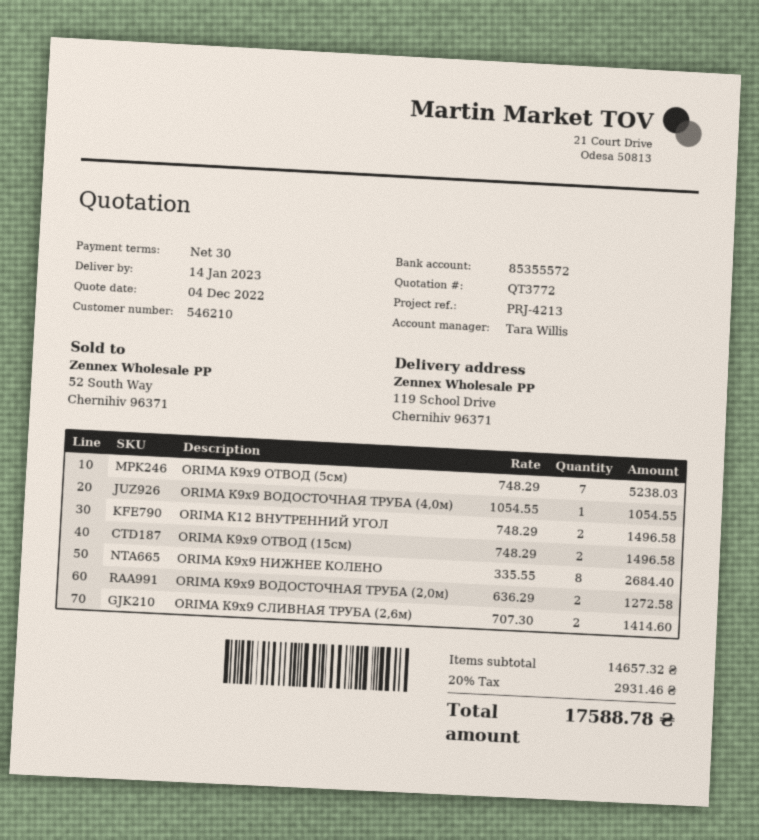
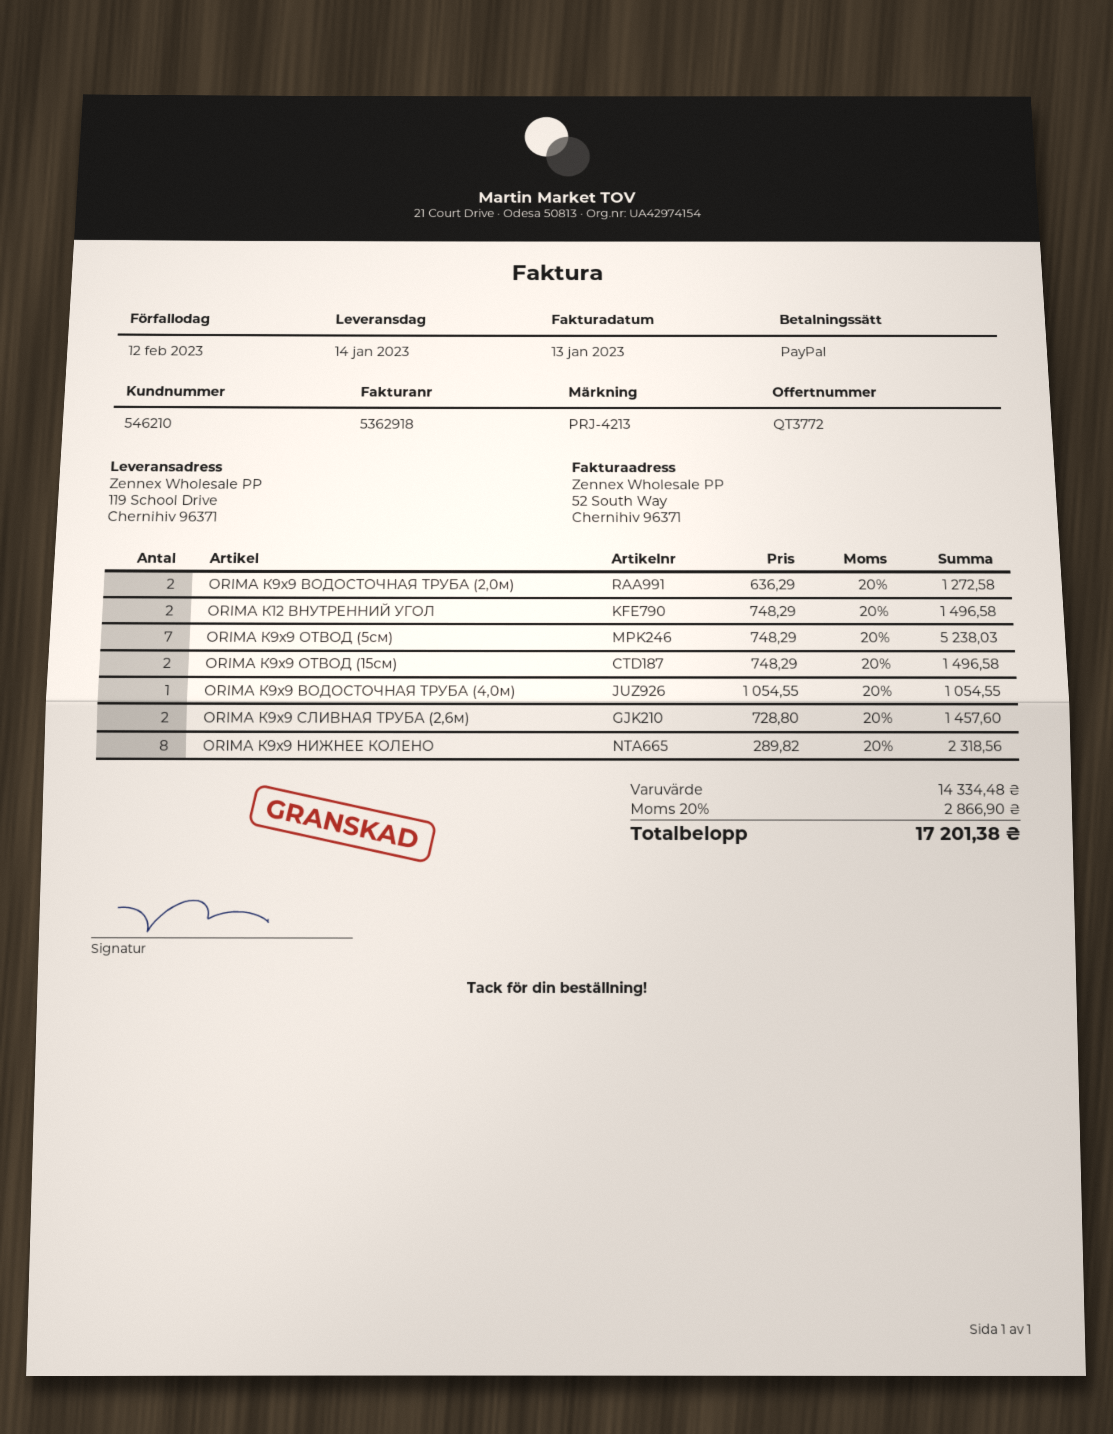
ORIMA К9х9 НИЖНЕЕ КОЛЕНО: 8 x 335.55 = 2684.40 -> 8 x 289.82 = 2318.56
ORIMA К9х9 СЛИВНАЯ ТРУБА (2,6м): 2 x 707.30 = 1414.60 -> 2 x 728.80 = 1457.60
subtotal: 14657.32 -> 14334.48
tax: 20% = 2931.46 -> 20% = 2866.90
total: 17588.78 -> 17201.38

